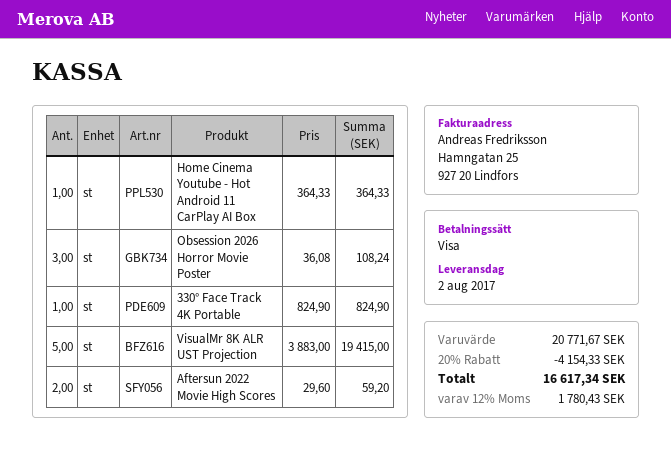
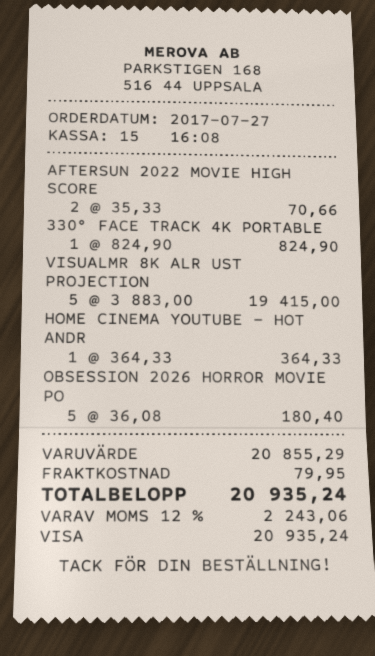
Obsession 2026 Horror Movie Poster: 3 x 36.08 = 108.24 -> 5 x 36.08 = 180.40
Aftersun 2022 Movie High Scores: 2 x 29.60 = 59.20 -> 2 x 35.33 = 70.66
subtotal: 20771.67 -> 20855.29
discount: 20% = 4154.33 -> none
shipping: none -> 79.95
tax: 12% = 1780.43 -> 12% = 2243.06
total: 16617.34 -> 20935.24

